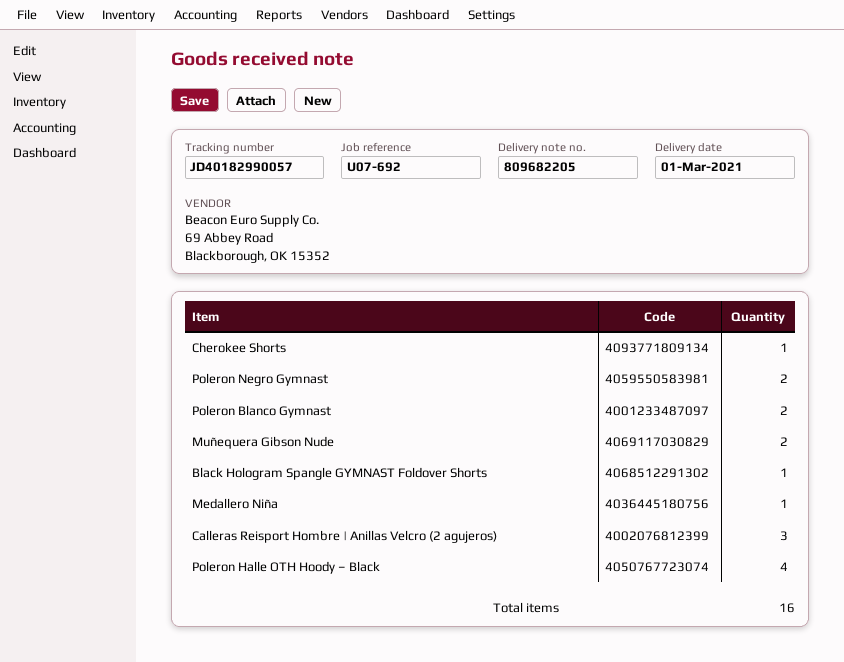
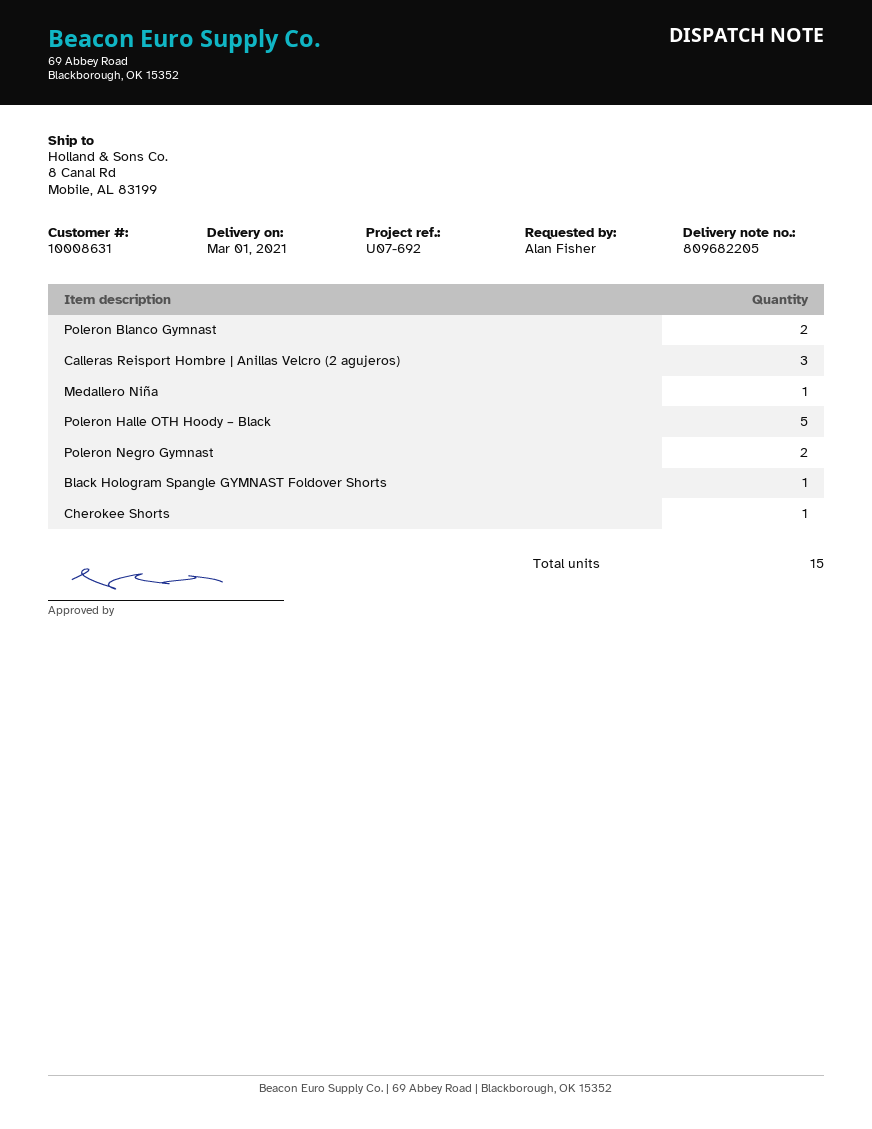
Muñequera Gibson Nude: 2 -> none
Poleron Halle OTH Hoody – Black: 4 -> 5
total quantity: 16 -> 15

